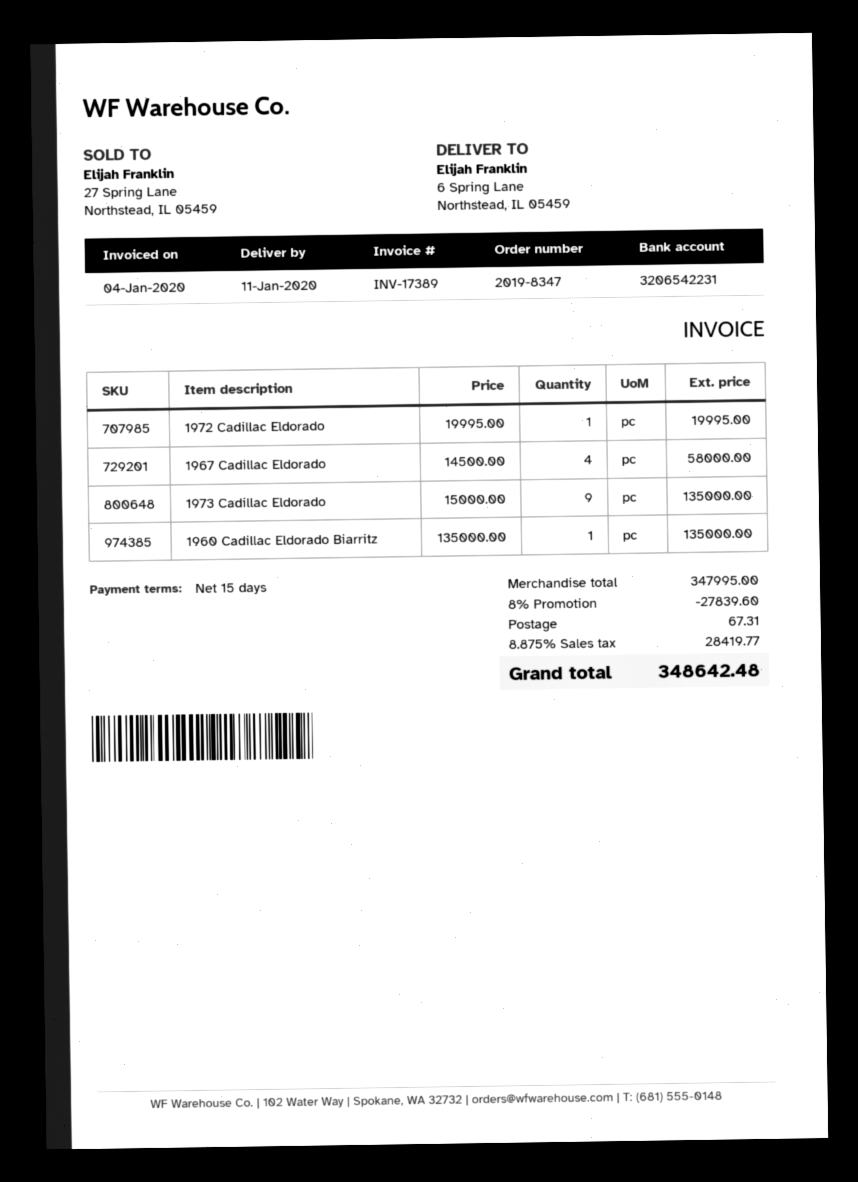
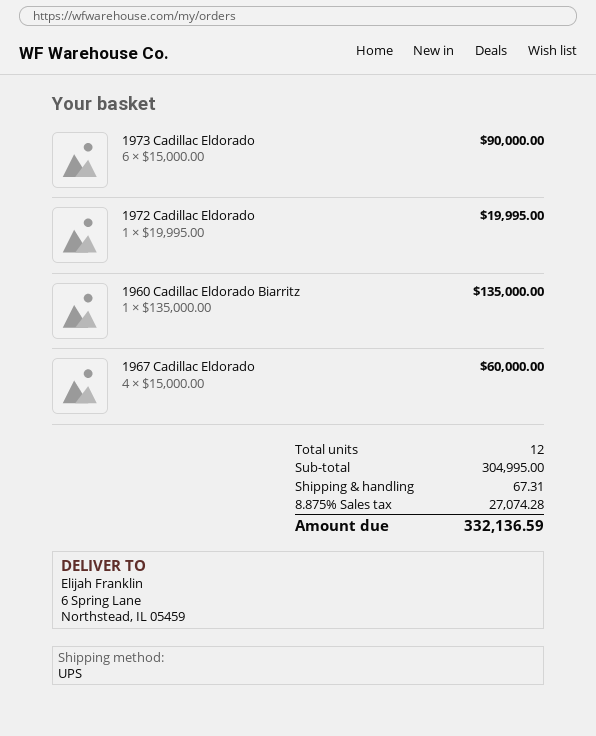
1967 Cadillac Eldorado: 4 x 14500.00 = 58000.00 -> 4 x 15000.00 = 60000.00
1973 Cadillac Eldorado: 9 x 15000.00 = 135000.00 -> 6 x 15000.00 = 90000.00
subtotal: 347995.00 -> 304995.00
discount: 8% = 27839.60 -> none
tax: 8.875% = 28419.77 -> 8.875% = 27074.28
total: 348642.48 -> 332136.59

